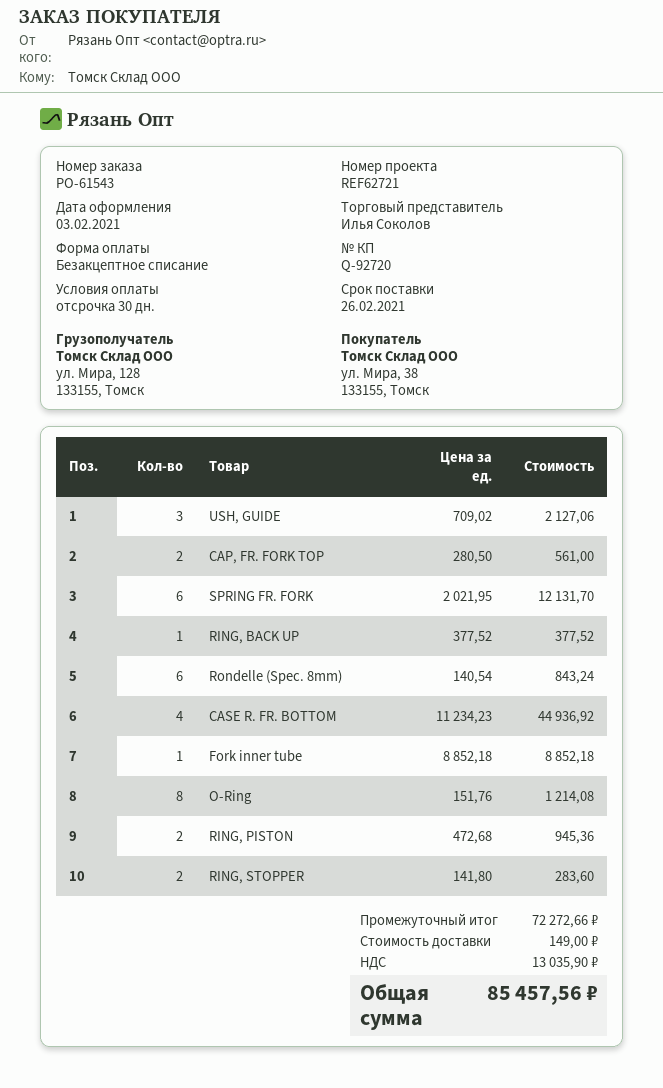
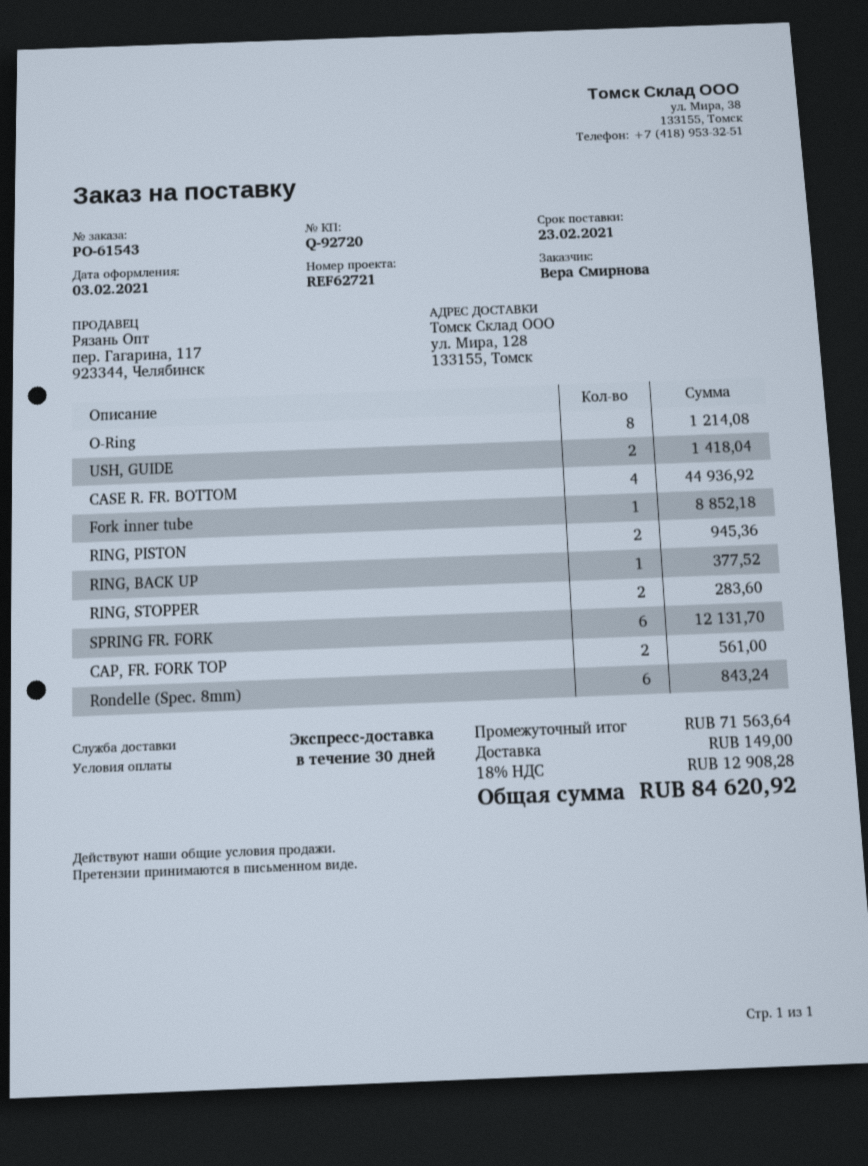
delivery date: 2021-02-26 -> 2021-02-23
USH, GUIDE: 3 for 2127.06 -> 2 for 1418.04
subtotal: 72272.66 -> 71563.64
tax: 13035.90 -> 12908.28
total: 85457.56 -> 84620.92

